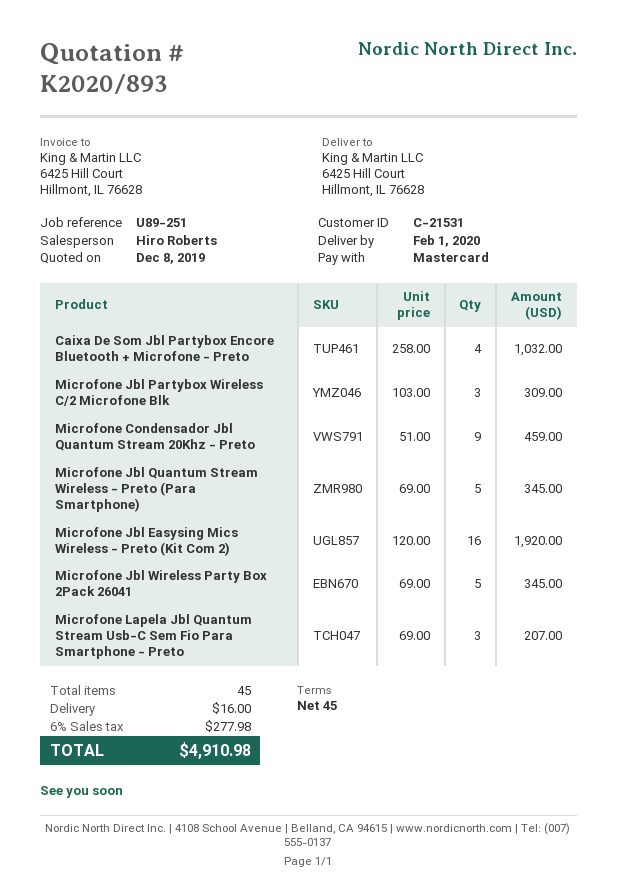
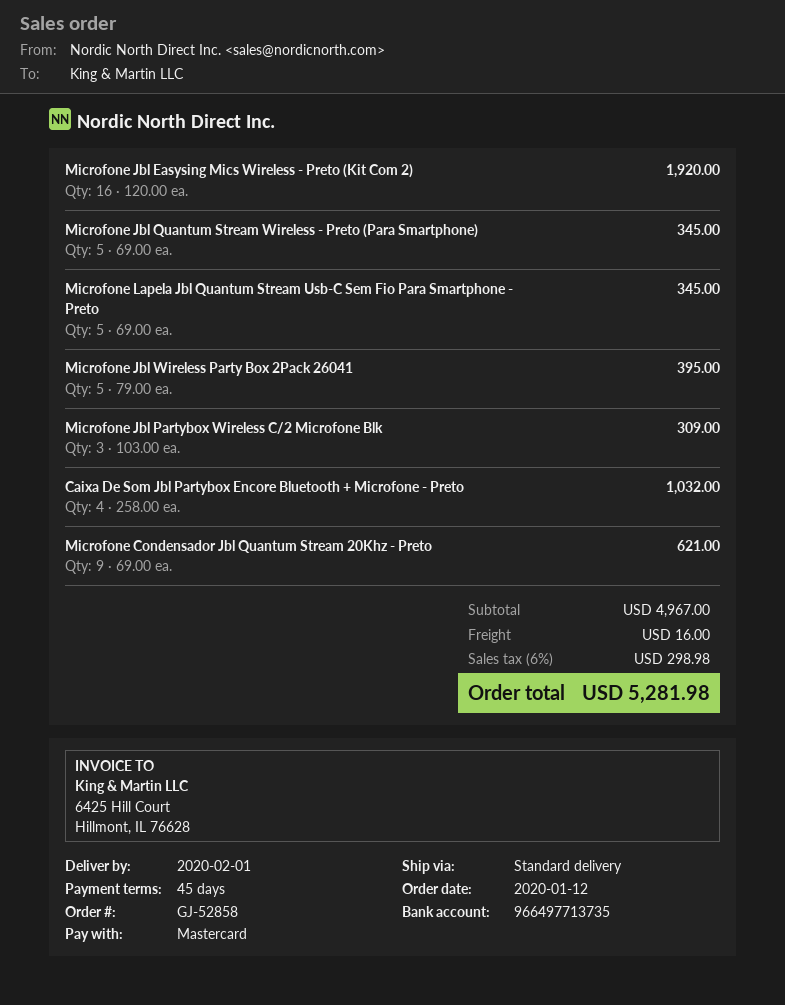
Microfone Condensador Jbl Quantum Stream 20Khz - Preto: 9 x 51.00 = 459.00 -> 9 x 69.00 = 621.00
Microfone Jbl Wireless Party Box 2Pack 26041: 5 x 69.00 = 345.00 -> 5 x 79.00 = 395.00
Microfone Lapela Jbl Quantum Stream Usb-C Sem Fio Para Smartphone - Preto: 3 x 69.00 = 207.00 -> 5 x 69.00 = 345.00
tax: 6% = 277.98 -> 6% = 298.98
total: 4910.98 -> 5281.98

